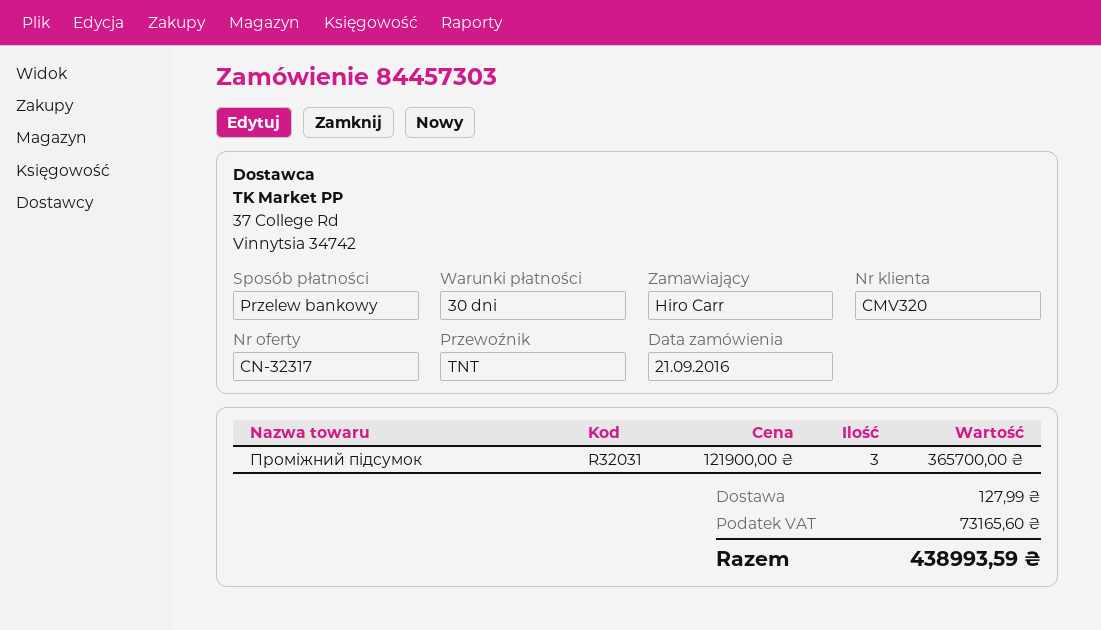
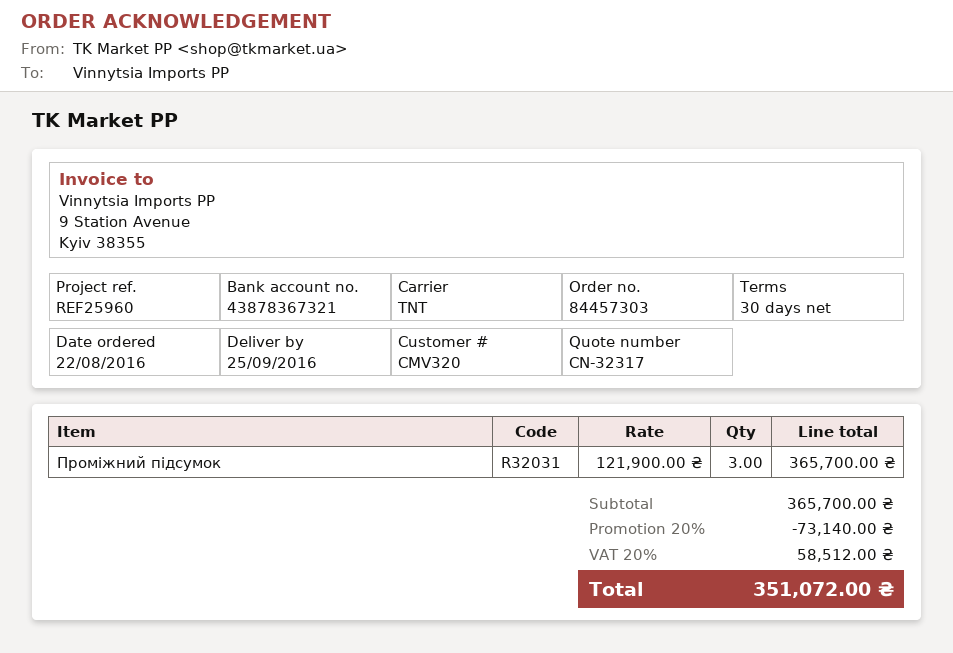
order date: 2016-09-21 -> 2016-08-22
discount: none -> 20% = 73140.00
shipping: 127.99 -> none
tax: 73165.60 -> 58512.00
total: 438993.59 -> 351072.00

